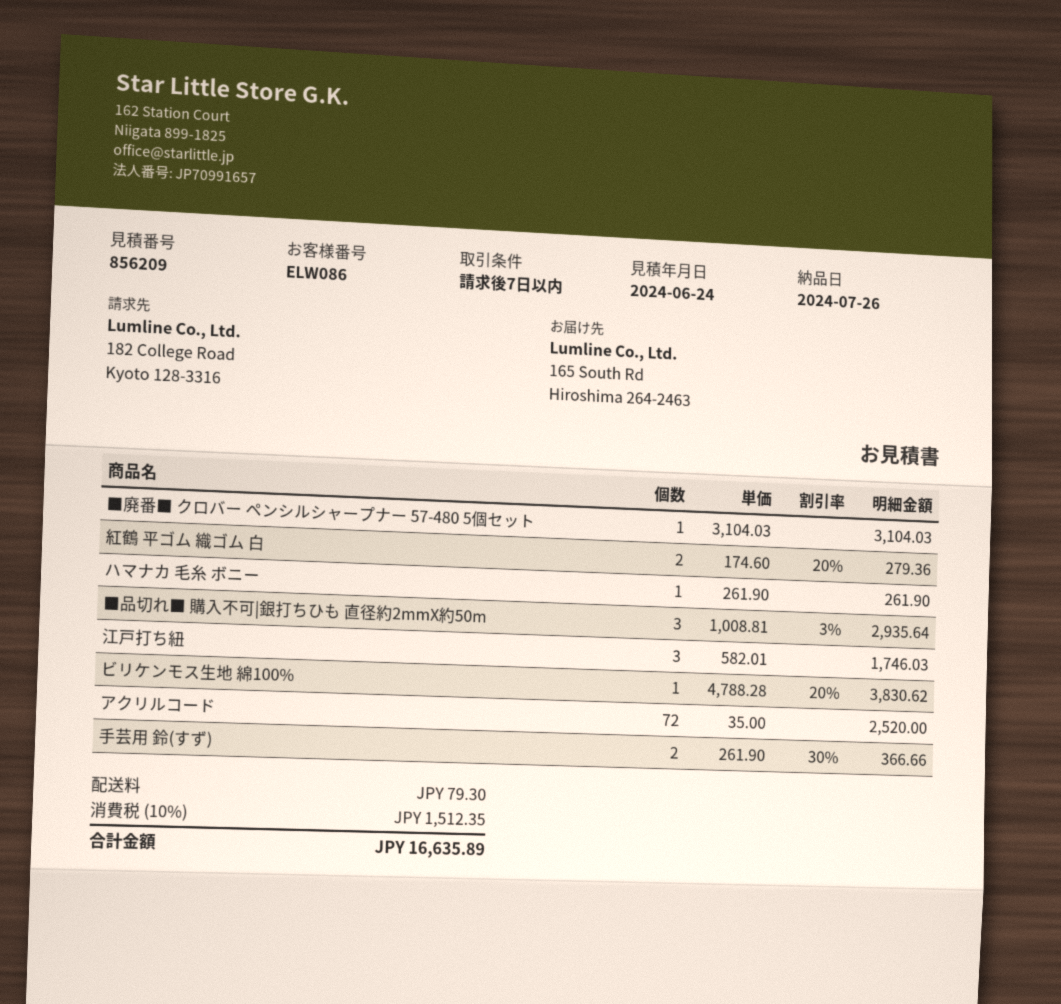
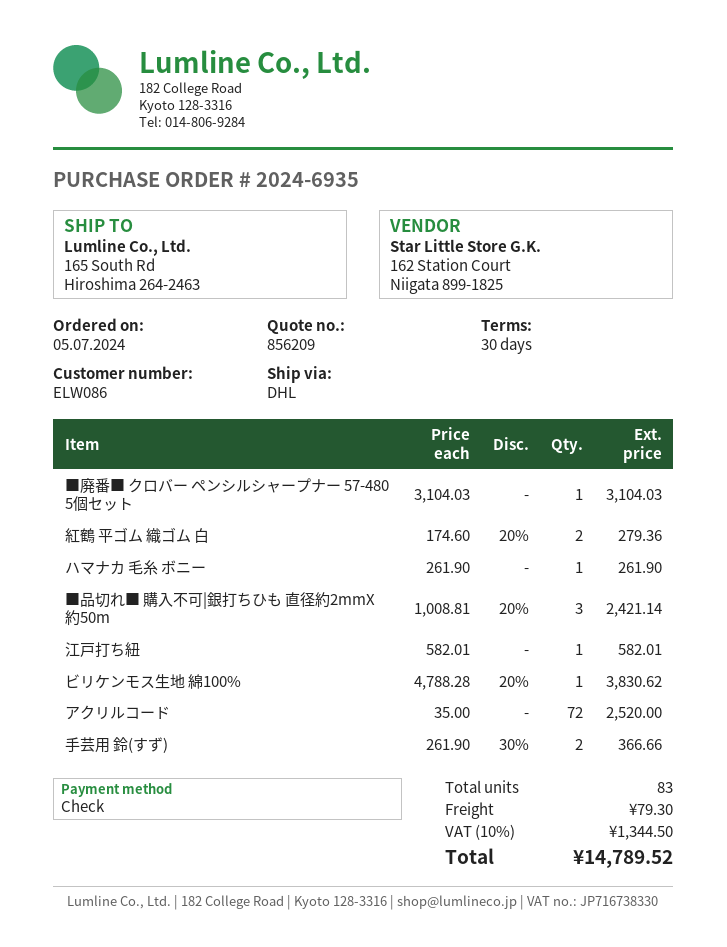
payment terms: 7 days -> 30 days
■品切れ■ 購入不可|銀打ちひも 直径約2mmX約50m: 3 x 1008.81 - 3% = 2935.64 -> 3 x 1008.81 - 20% = 2421.14
江戸打ち紐: 3 x 582.01 = 1746.03 -> 1 x 582.01 = 582.01
tax: 10% = 1512.35 -> 10% = 1344.50
total: 16635.89 -> 14789.52

